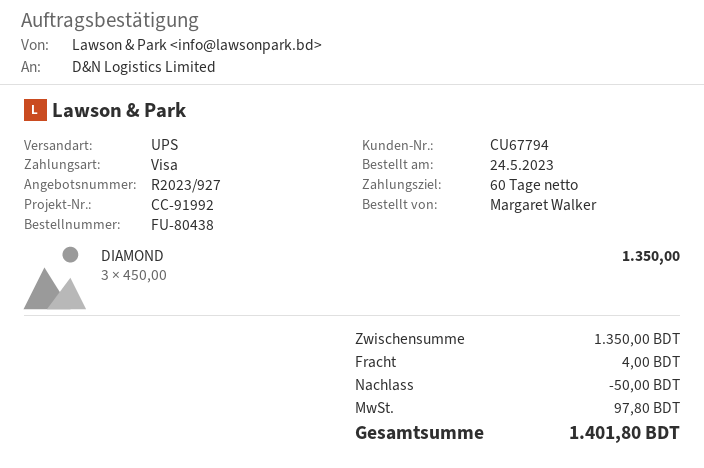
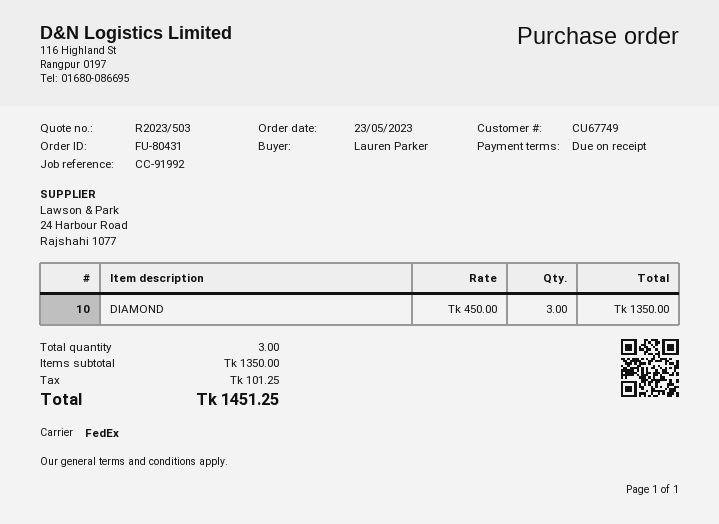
quote number: R2023/927 -> R2023/503
order number: FU-80438 -> FU-80431
order date: 2023-05-24 -> 2023-05-23
payment terms: 60 days -> on receipt
customer number: CU67794 -> CU67749
ordered by: Margaret Walker -> Lauren Parker
shipping method: UPS -> FedEx
discount: 50.00 -> none
shipping: 4.00 -> none
tax: 97.80 -> 101.25
total: 1401.80 -> 1451.25

